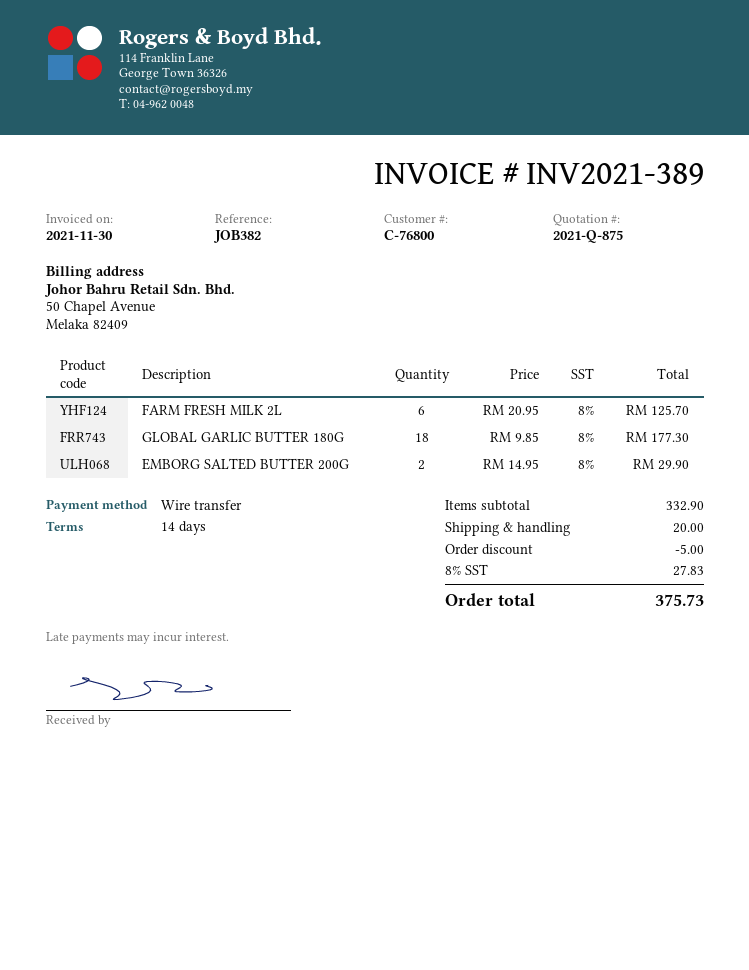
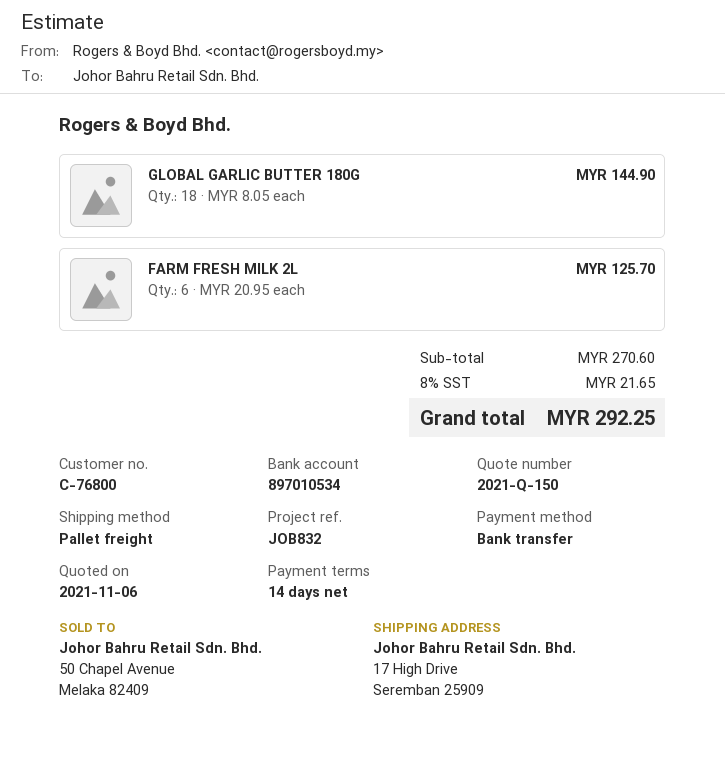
quote number: 2021-Q-875 -> 2021-Q-150
reference: JOB382 -> JOB832
GLOBAL GARLIC BUTTER 180G: 18 x 9.85 = 177.30 -> 18 x 8.05 = 144.90
EMBORG SALTED BUTTER 200G: 2 x 14.95 = 29.90 -> none
subtotal: 332.90 -> 270.60
discount: 5.00 -> none
shipping: 20.00 -> none
tax: 8% = 27.83 -> 8% = 21.65
total: 375.73 -> 292.25

